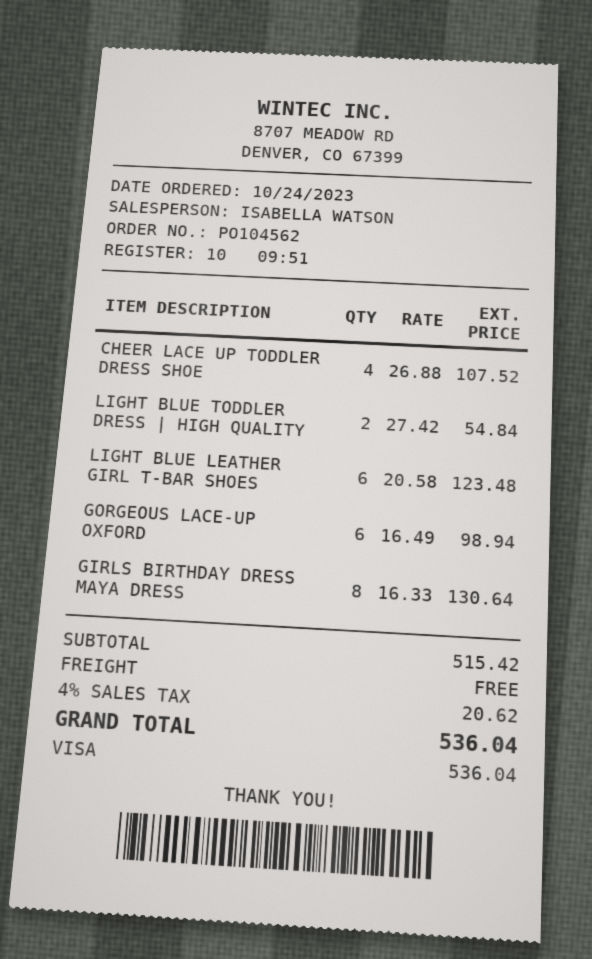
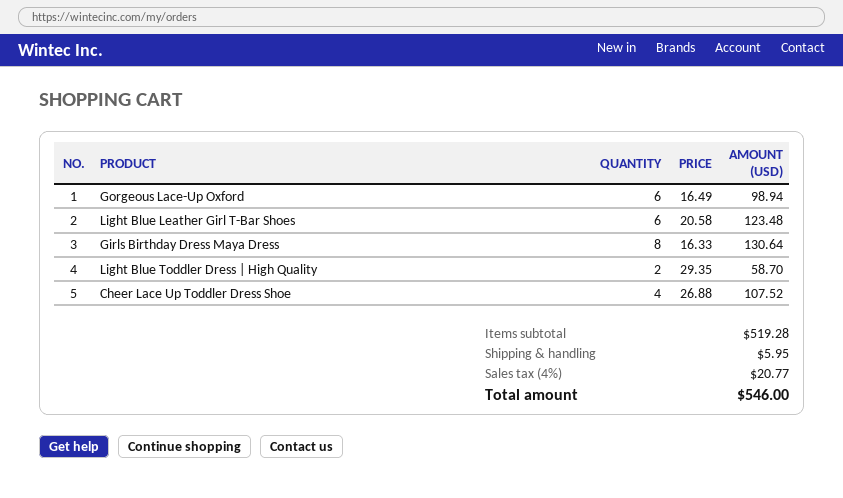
LIGHT BLUE TODDLER DRESS | HIGH QUALITY: 2 x 27.42 = 54.84 -> 2 x 29.35 = 58.70
subtotal: 515.42 -> 519.28
shipping: 0.00 -> 5.95
tax: 4% = 20.62 -> 4% = 20.77
total: 536.04 -> 546.00

